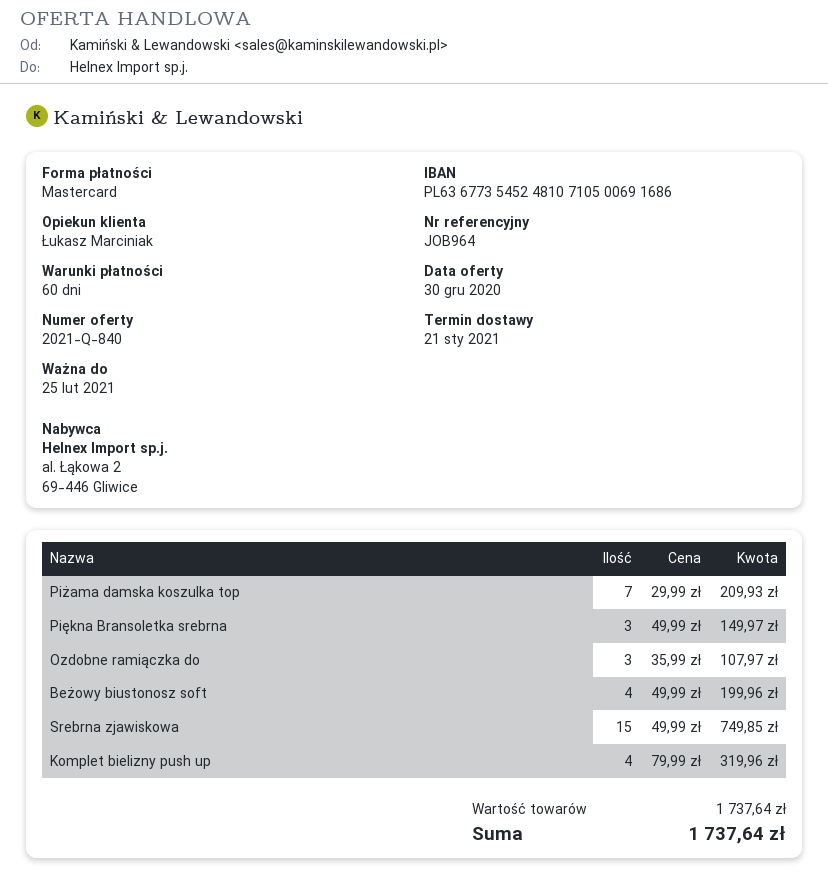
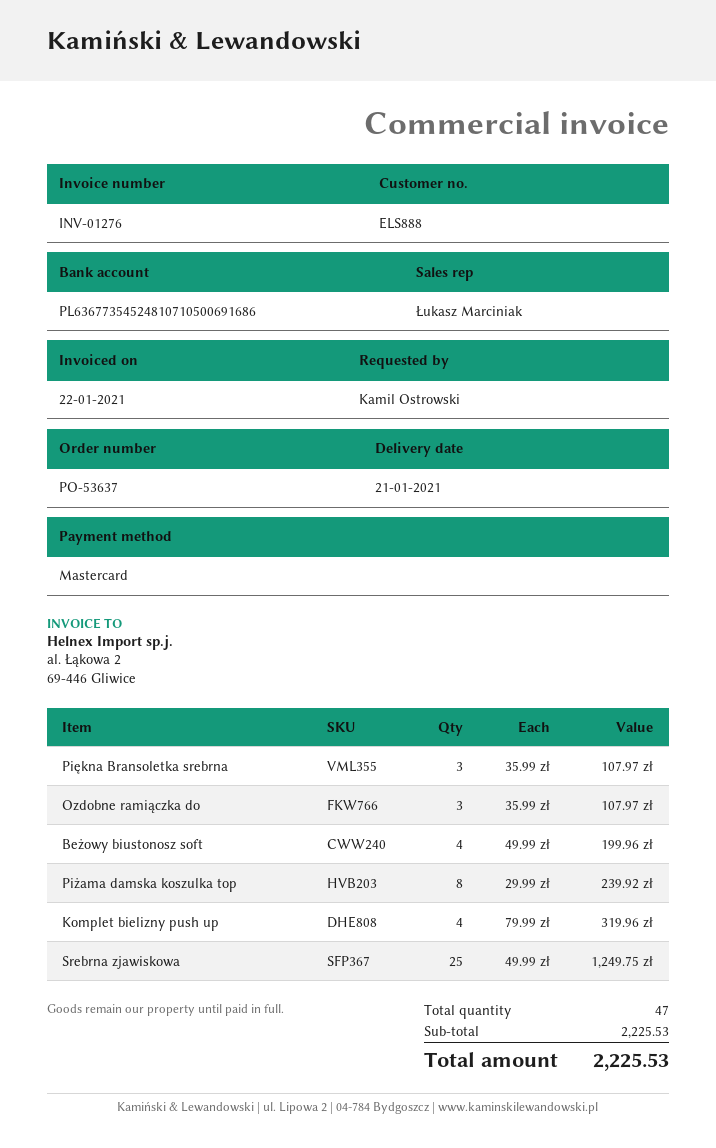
Piżama damska koszulka top: 7 x 29.99 = 209.93 -> 8 x 29.99 = 239.92
Piękna Bransoletka srebrna: 3 x 49.99 = 149.97 -> 3 x 35.99 = 107.97
Srebrna zjawiskowa: 15 x 49.99 = 749.85 -> 25 x 49.99 = 1249.75
subtotal: 1737.64 -> 2225.53
total: 1737.64 -> 2225.53

